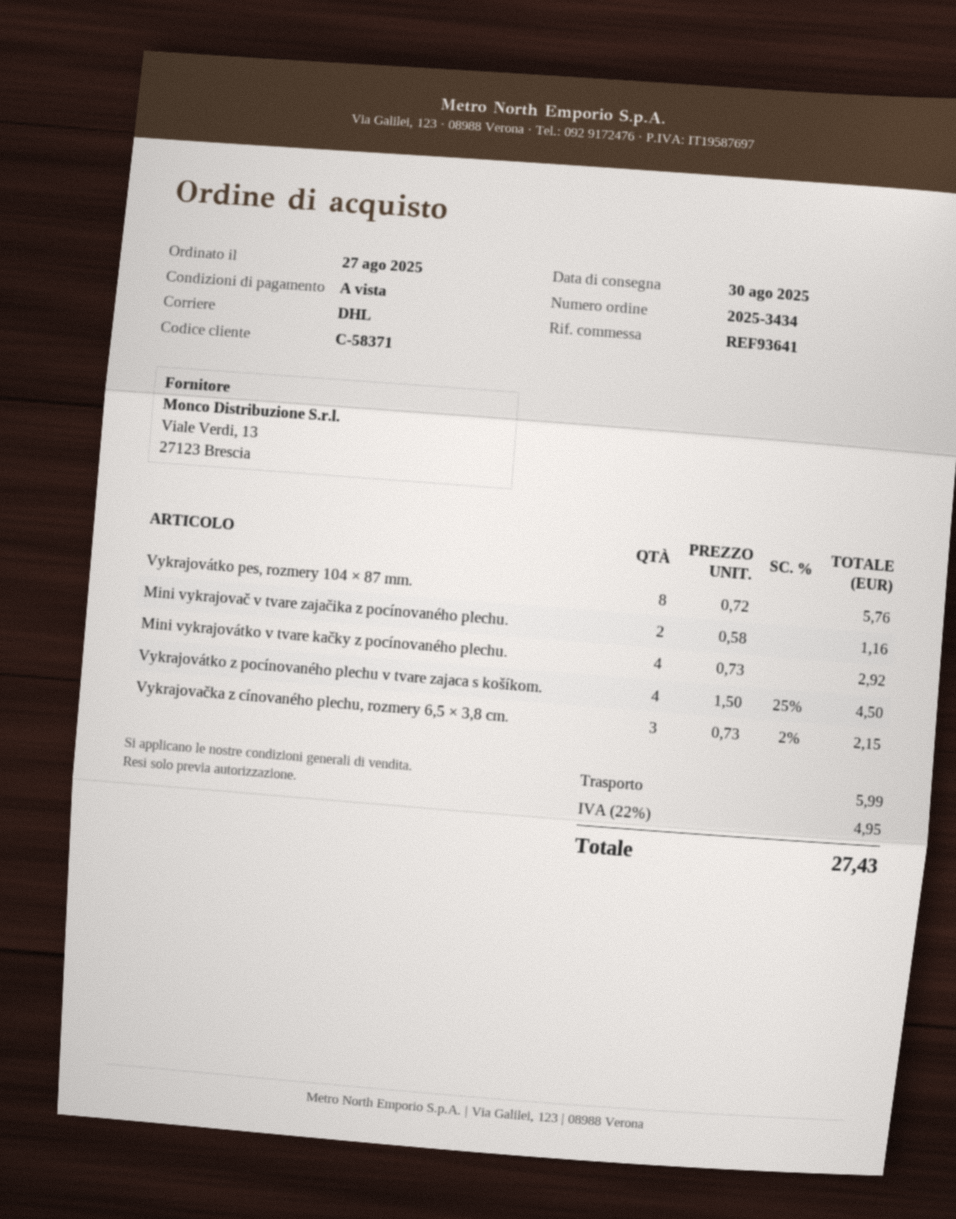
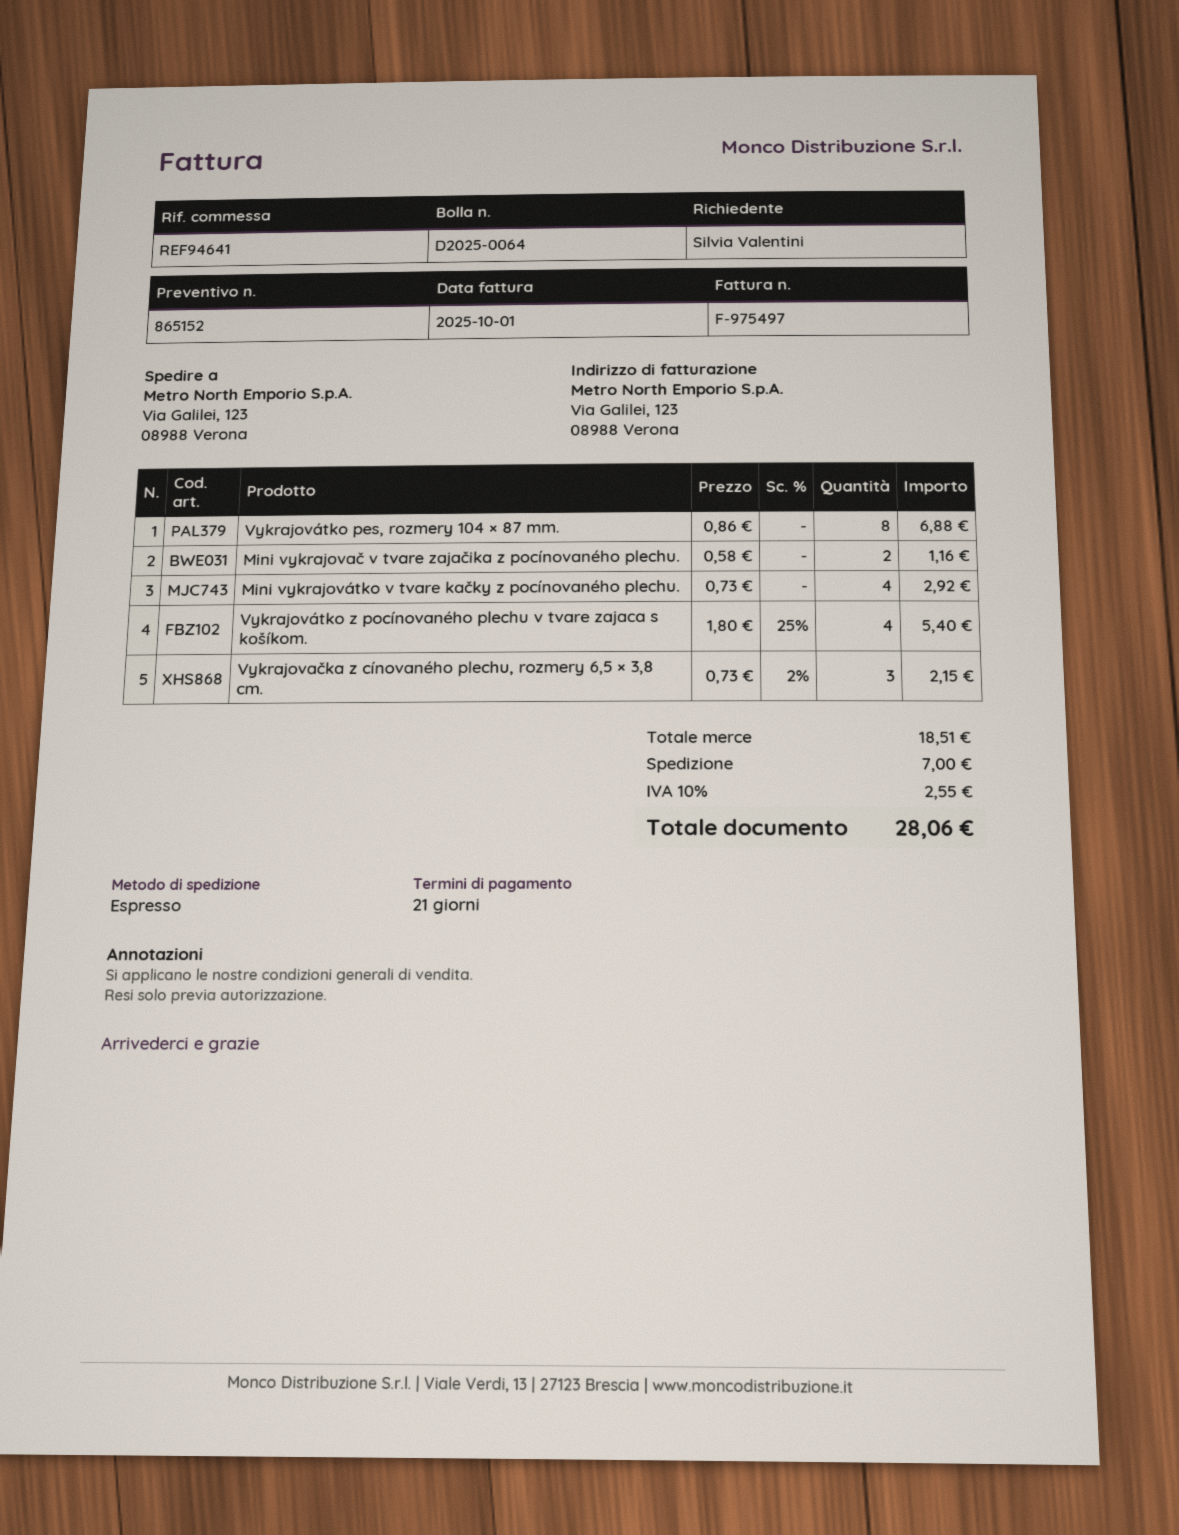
payment terms: on receipt -> 21 days
reference: REF93641 -> REF94641
shipping method: DHL -> express
Vykrajovátko pes, rozmery 104 × 87 mm.: 8 x 0.72 = 5.76 -> 8 x 0.86 = 6.88
Vykrajovátko z pocínovaného plechu v tvare zajaca s košíkom.: 4 x 1.50 - 25% = 4.50 -> 4 x 1.80 - 25% = 5.40
shipping: 5.99 -> 7.00
tax: 22% = 4.95 -> 10% = 2.55
total: 27.43 -> 28.06

